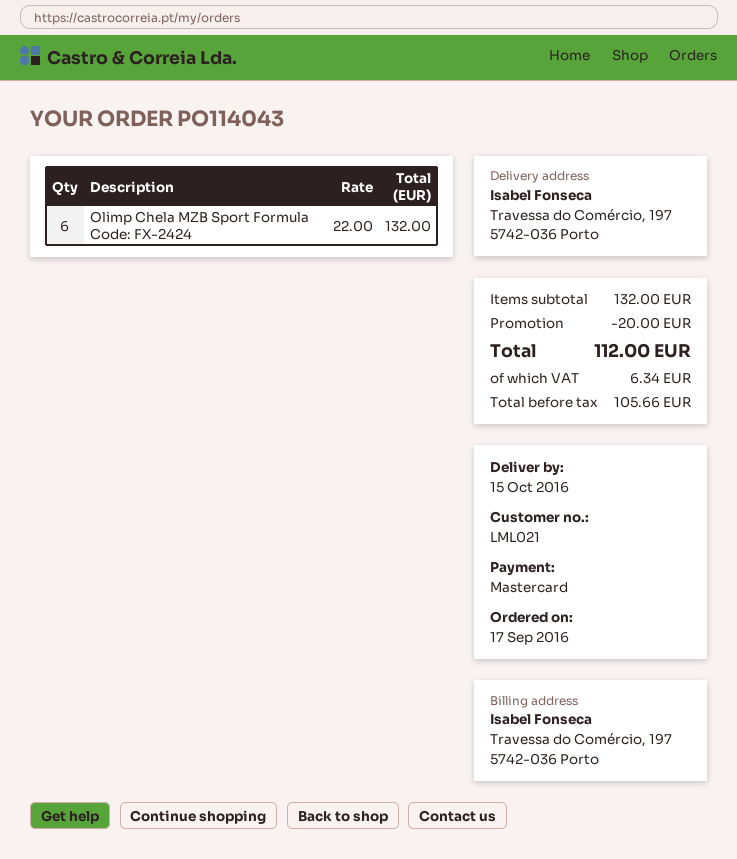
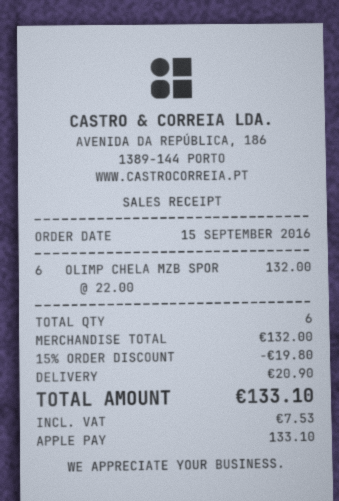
order date: 2016-09-17 -> 2016-09-15
payment method: Mastercard -> Apple Pay
discount: 20.00 -> 19.80
shipping: none -> 20.90
tax: 6.34 -> 7.53
total: 112.00 -> 133.10

